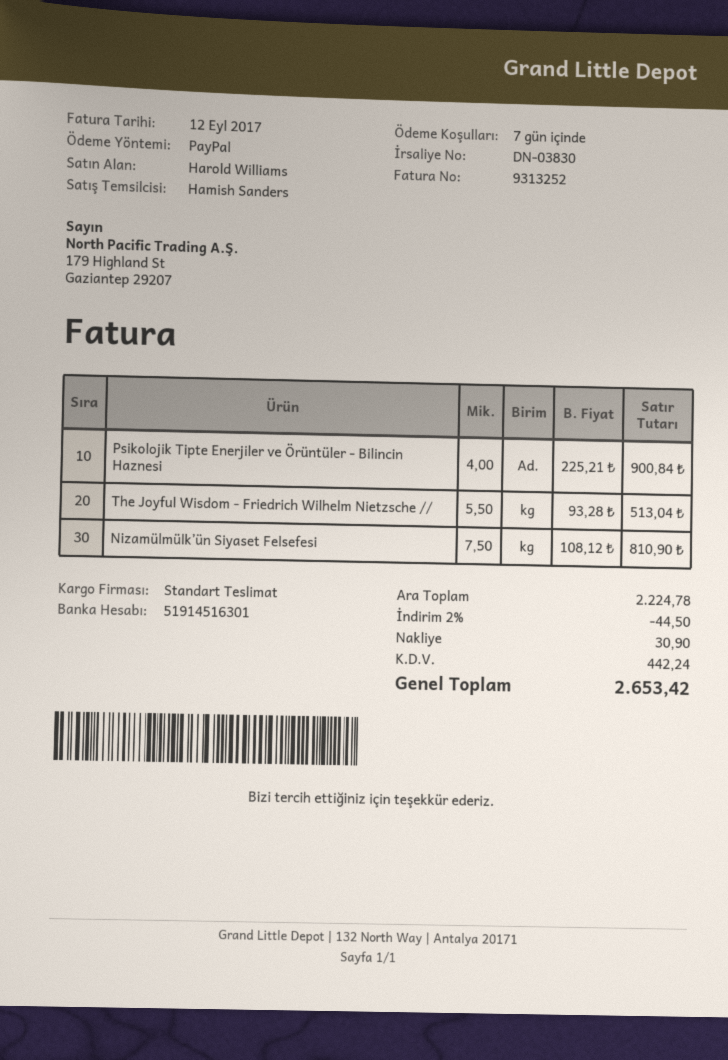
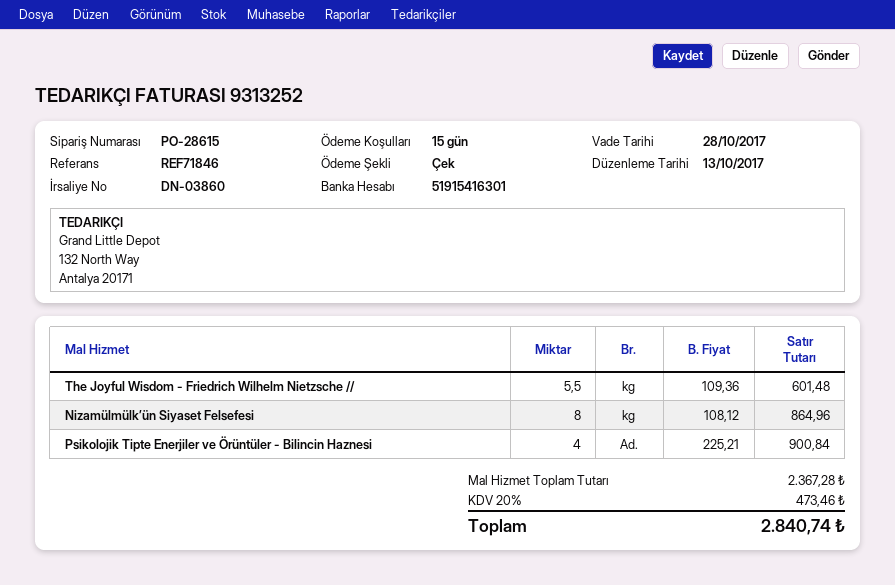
delivery note number: DN-03830 -> DN-03860
invoice date: 2017-09-12 -> 2017-10-13
payment terms: 7 days -> 15 days
payment method: PayPal -> cheque
bank account: 51914516301 -> 51915416301
The Joyful Wisdom - Friedrich Wilhelm Nietzsche //: 5.5 x 93.28 = 513.04 -> 5.5 x 109.36 = 601.48
Nizamülmülk’ün Siyaset Felsefesi: 7.5 x 108.12 = 810.90 -> 8 x 108.12 = 864.96
subtotal: 2224.78 -> 2367.28
discount: 2% = 44.50 -> none
shipping: 30.90 -> none
tax: 442.24 -> 473.46
total: 2653.42 -> 2840.74

